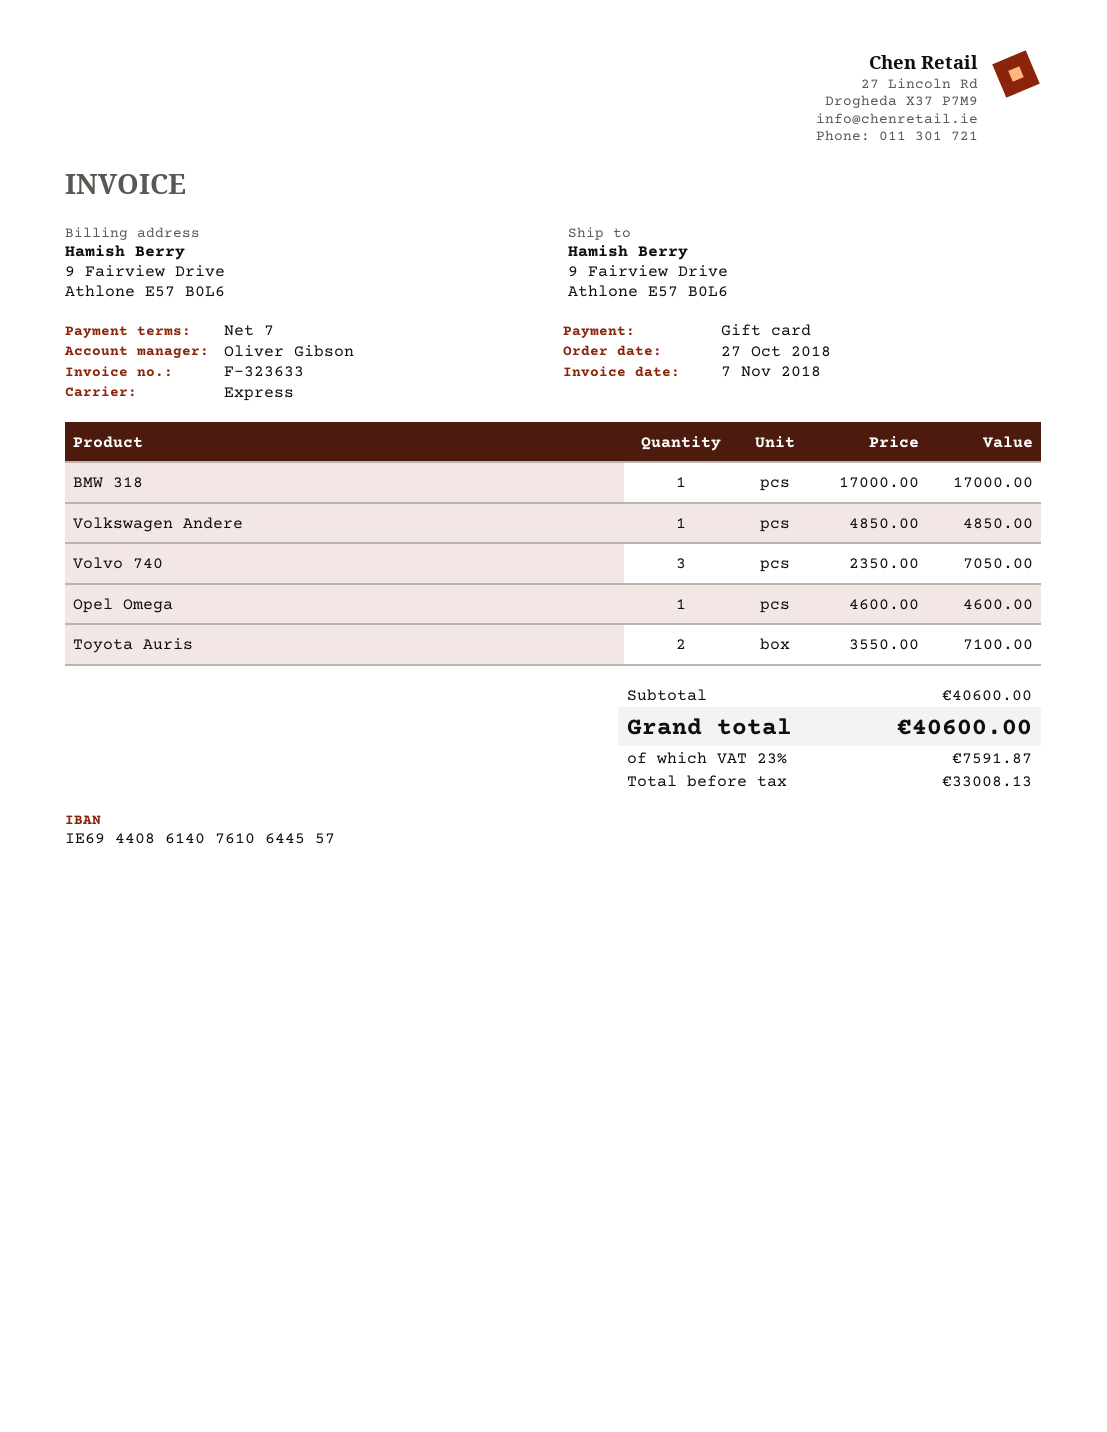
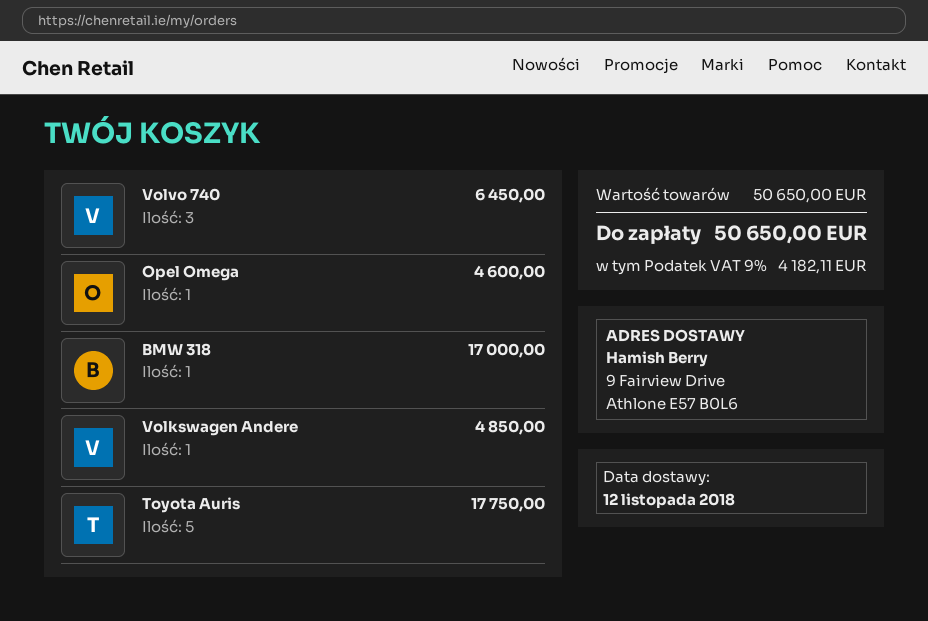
Volvo 740: 3 for 7050.00 -> 3 for 6450.00
Toyota Auris: 2 for 7100.00 -> 5 for 17750.00
subtotal: 40600.00 -> 50650.00
tax: 23% = 7591.87 -> 9% = 4182.11
total: 40600.00 -> 50650.00

